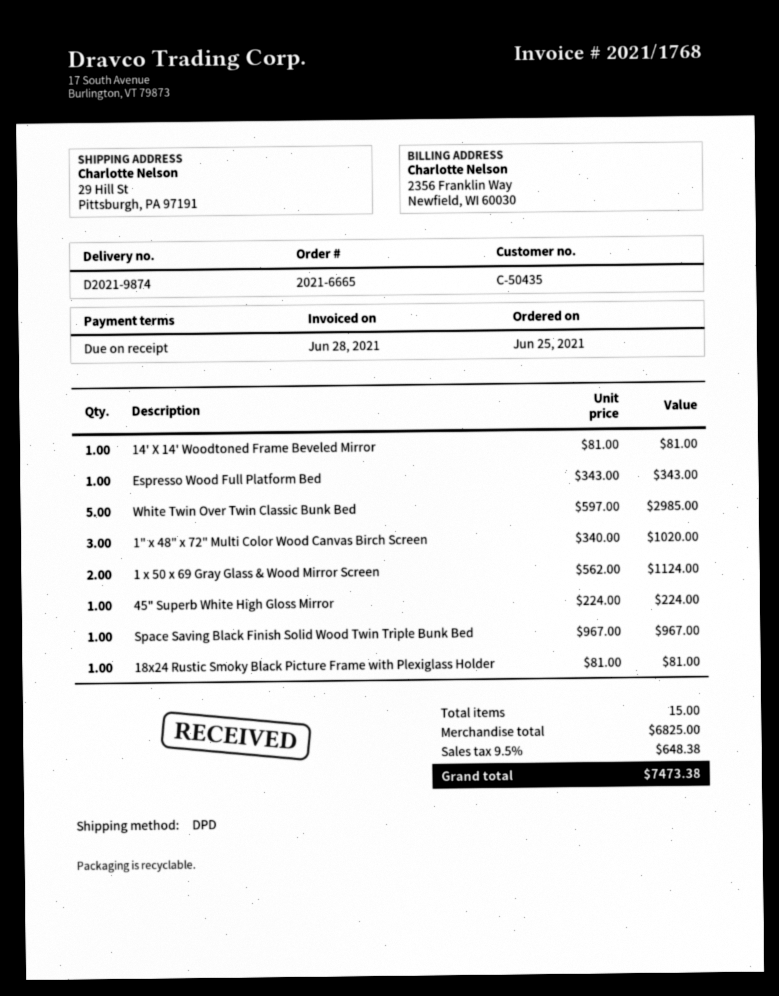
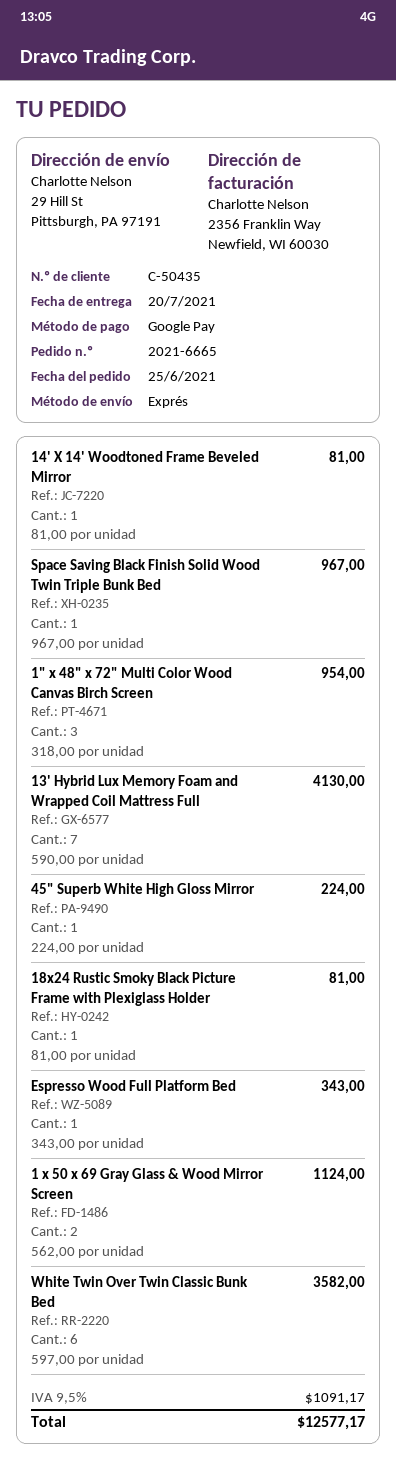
shipping method: DPD -> express
White Twin Over Twin Classic Bunk Bed: 5 x 597.00 = 2985.00 -> 6 x 597.00 = 3582.00
1" x 48" x 72" Multi Color Wood Canvas Birch Screen: 3 x 340.00 = 1020.00 -> 3 x 318.00 = 954.00
13' Hybrid Lux Memory Foam and Wrapped Coil Mattress Full: none -> 7 x 590.00 = 4130.00
tax: 9.5% = 648.38 -> 9.5% = 1091.17
total: 7473.38 -> 12577.17

